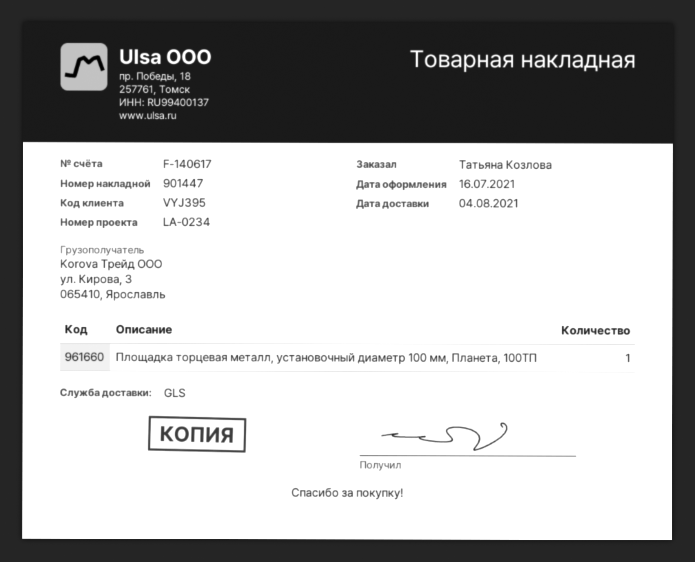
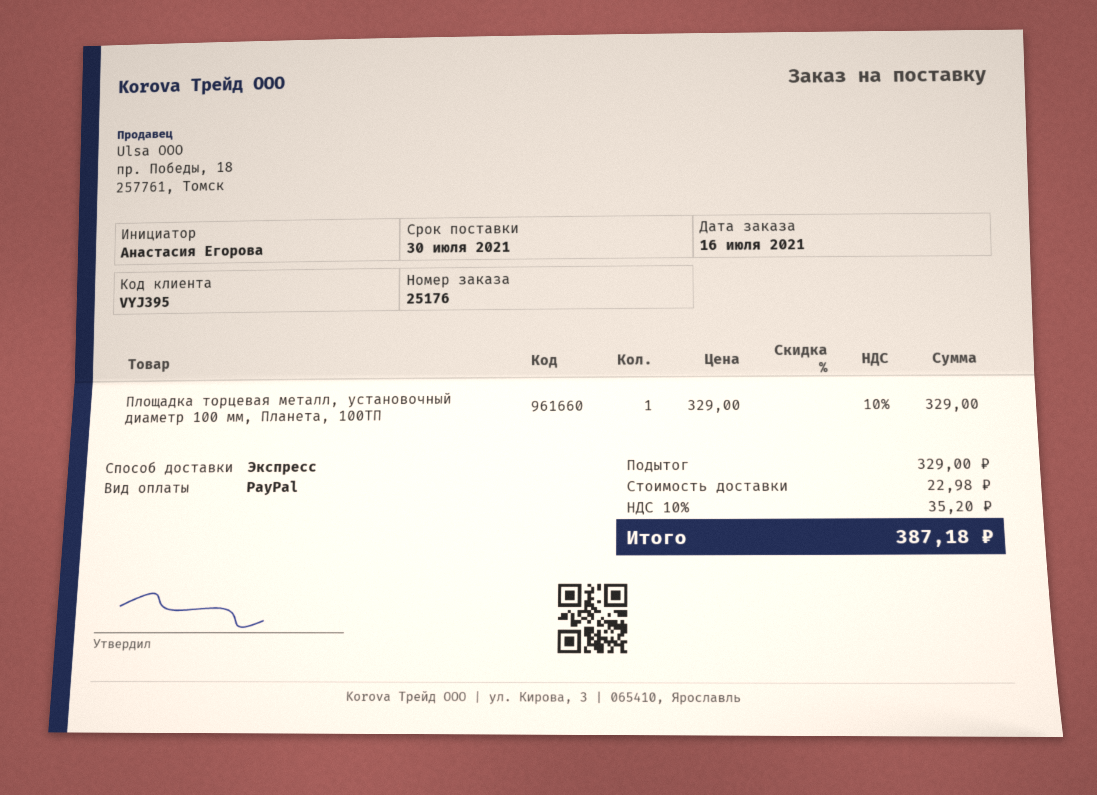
delivery date: 2021-08-04 -> 2021-07-30
ordered by: Татьяна Козлова -> Анастасия Егорова
shipping method: GLS -> express

